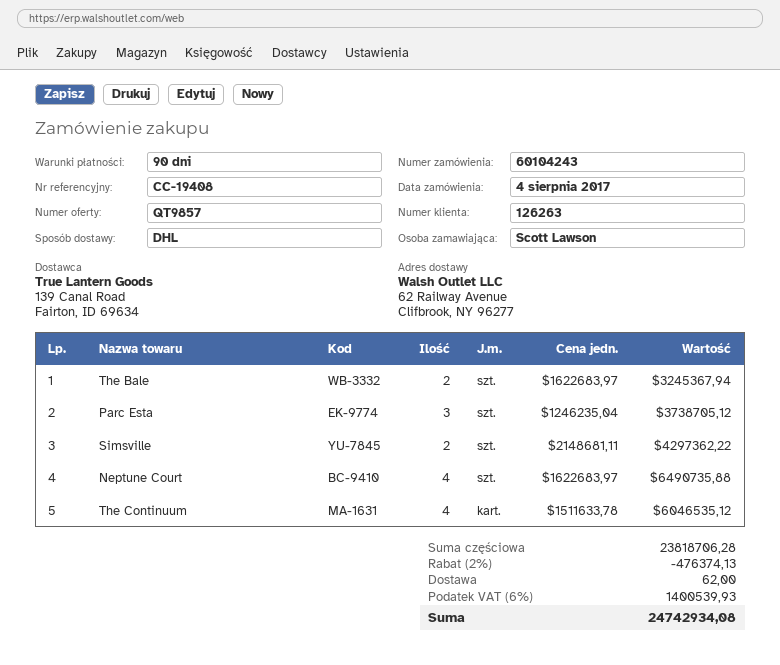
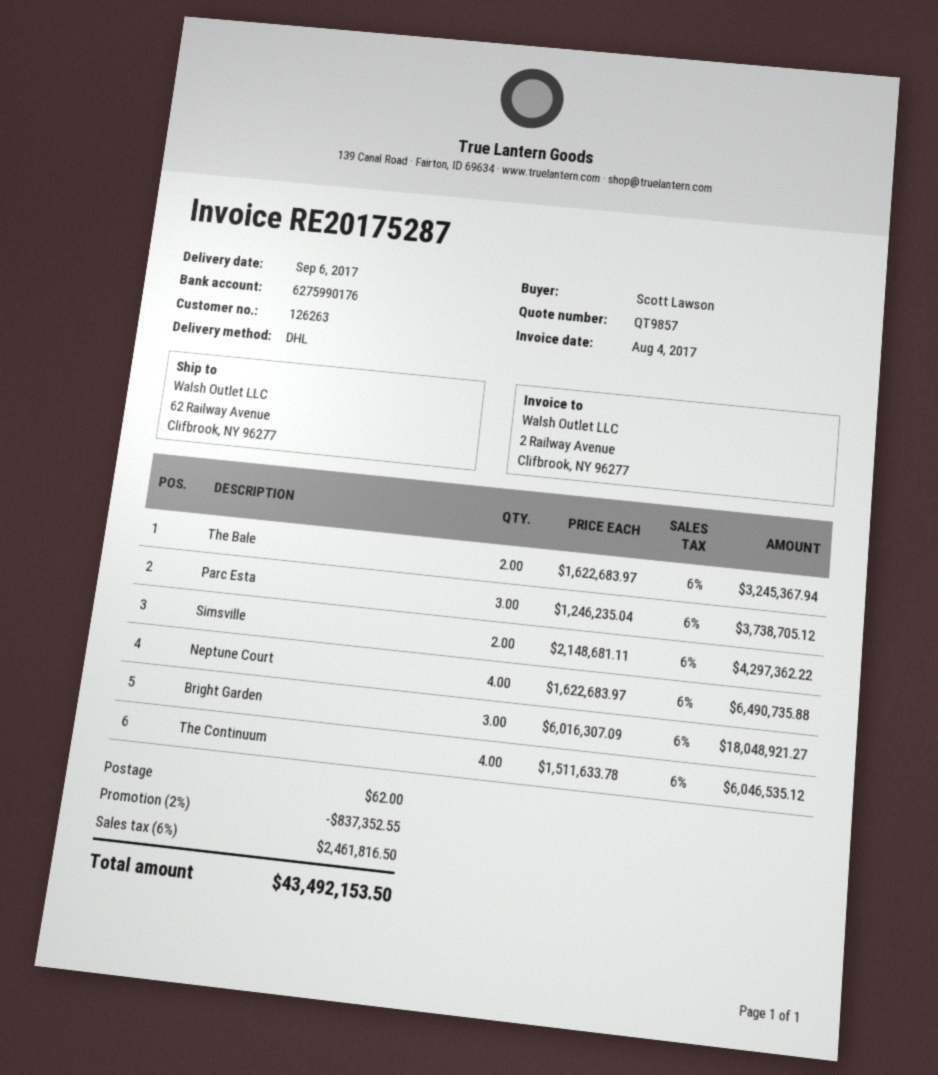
Bright Garden: none -> 3 x 6016307.09 = 18048921.27
discount: 2% = 476374.13 -> 2% = 837352.55
tax: 6% = 1400539.93 -> 6% = 2461816.50
total: 24742934.08 -> 43492153.50

